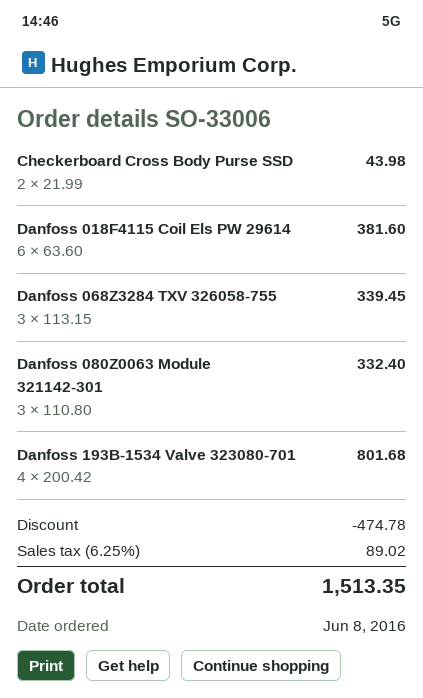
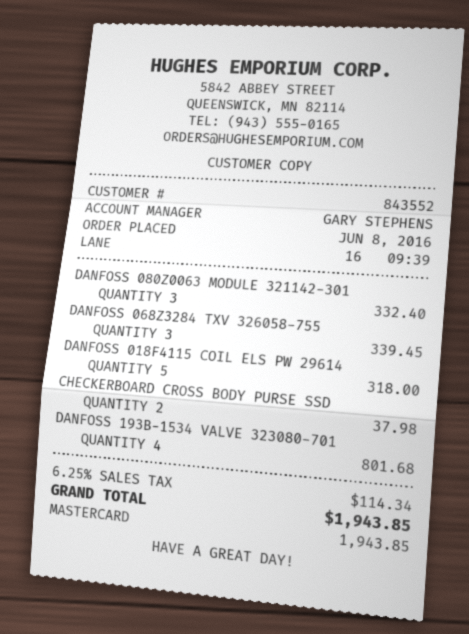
Checkerboard Cross Body Purse SSD: 2 for 43.98 -> 2 for 37.98
Danfoss 018F4115 Coil Els PW 29614: 6 for 381.60 -> 5 for 318.00
discount: 474.78 -> none
tax: 6.25% = 89.02 -> 6.25% = 114.34
total: 1513.35 -> 1943.85

